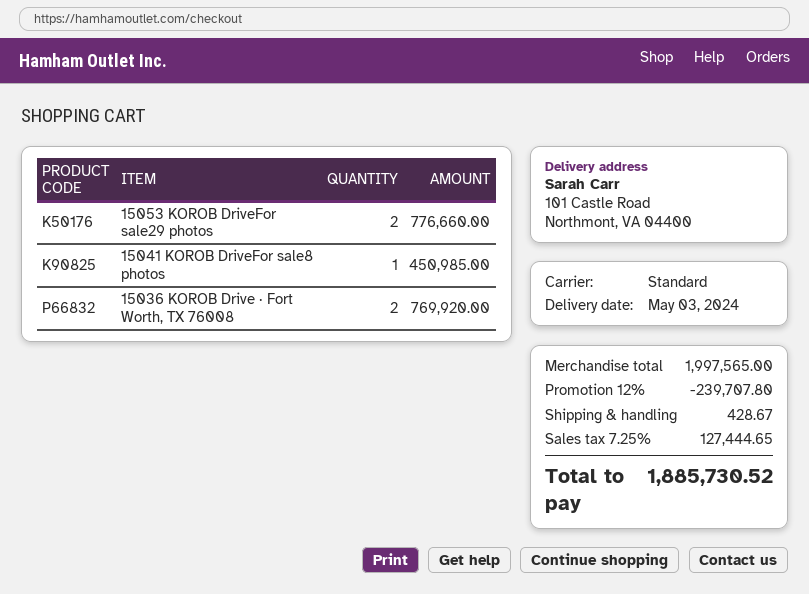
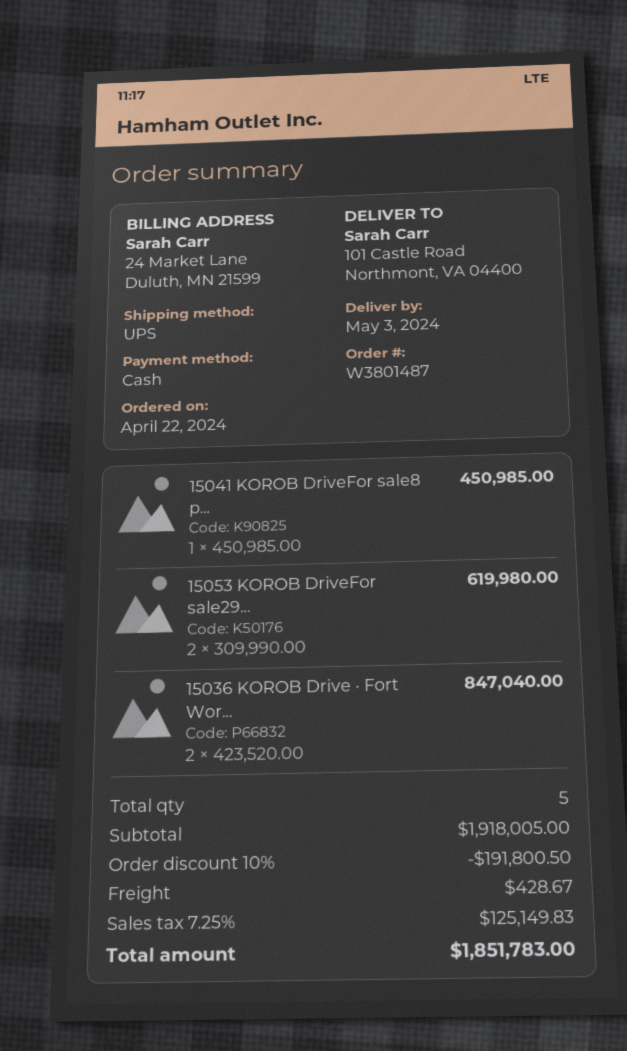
shipping method: standard -> UPS
15053 KOROB DriveFor sale29 photos: 2 for 776660.00 -> 2 for 619980.00
15036 KOROB Drive · Fort Worth, TX 76008: 2 for 769920.00 -> 2 for 847040.00
subtotal: 1997565.00 -> 1918005.00
discount: 12% = 239707.80 -> 10% = 191800.50
tax: 7.25% = 127444.65 -> 7.25% = 125149.83
total: 1885730.52 -> 1851783.00

